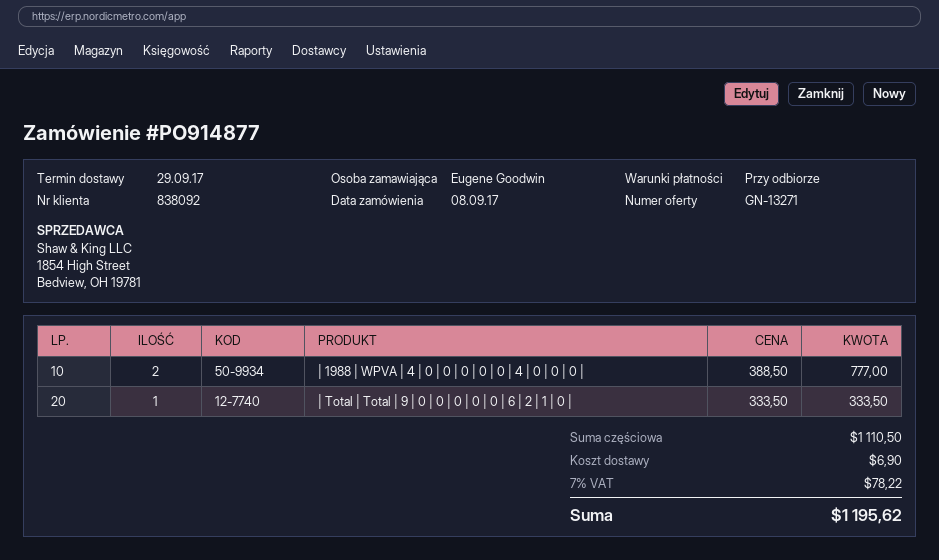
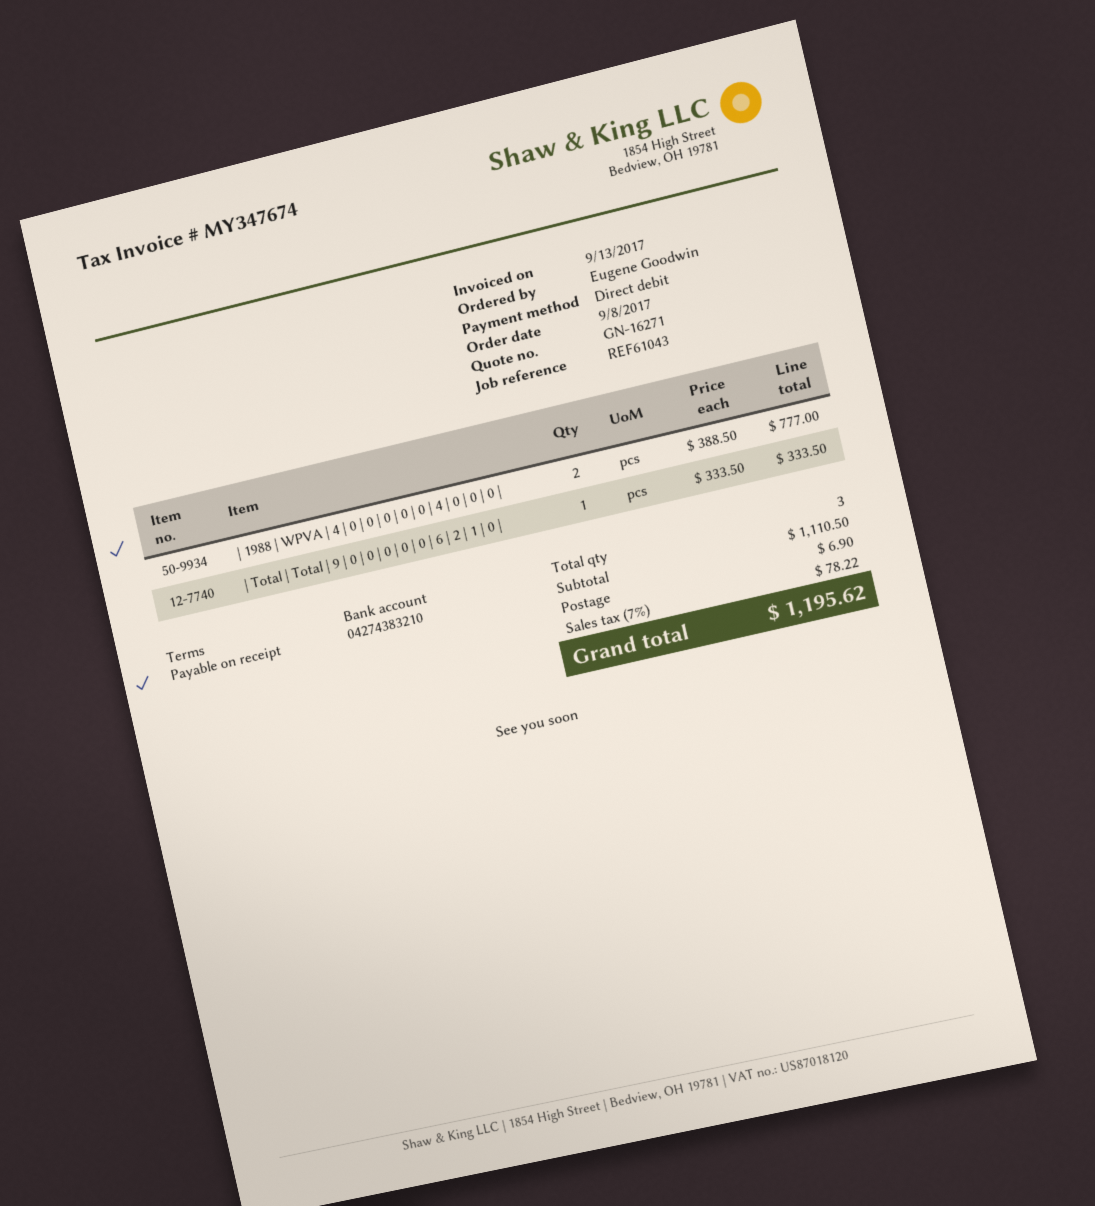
quote number: GN-13271 -> GN-16271

